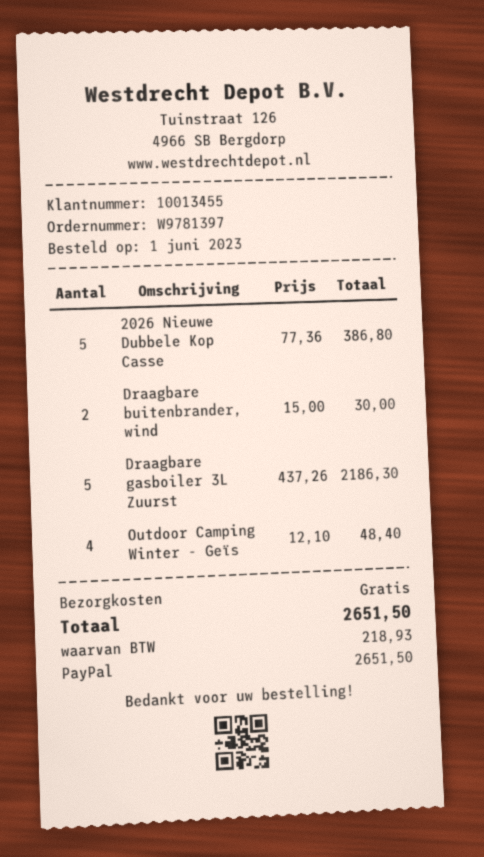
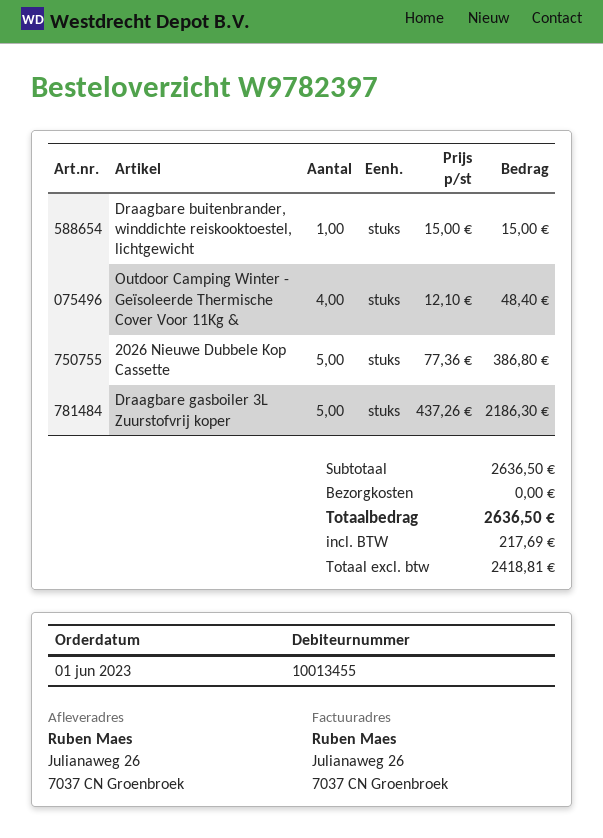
order number: W9781397 -> W9782397
Draagbare buitenbrander, wind: 2 x 15.00 = 30.00 -> 1 x 15.00 = 15.00
tax: 218.93 -> 217.69
total: 2651.50 -> 2636.50

